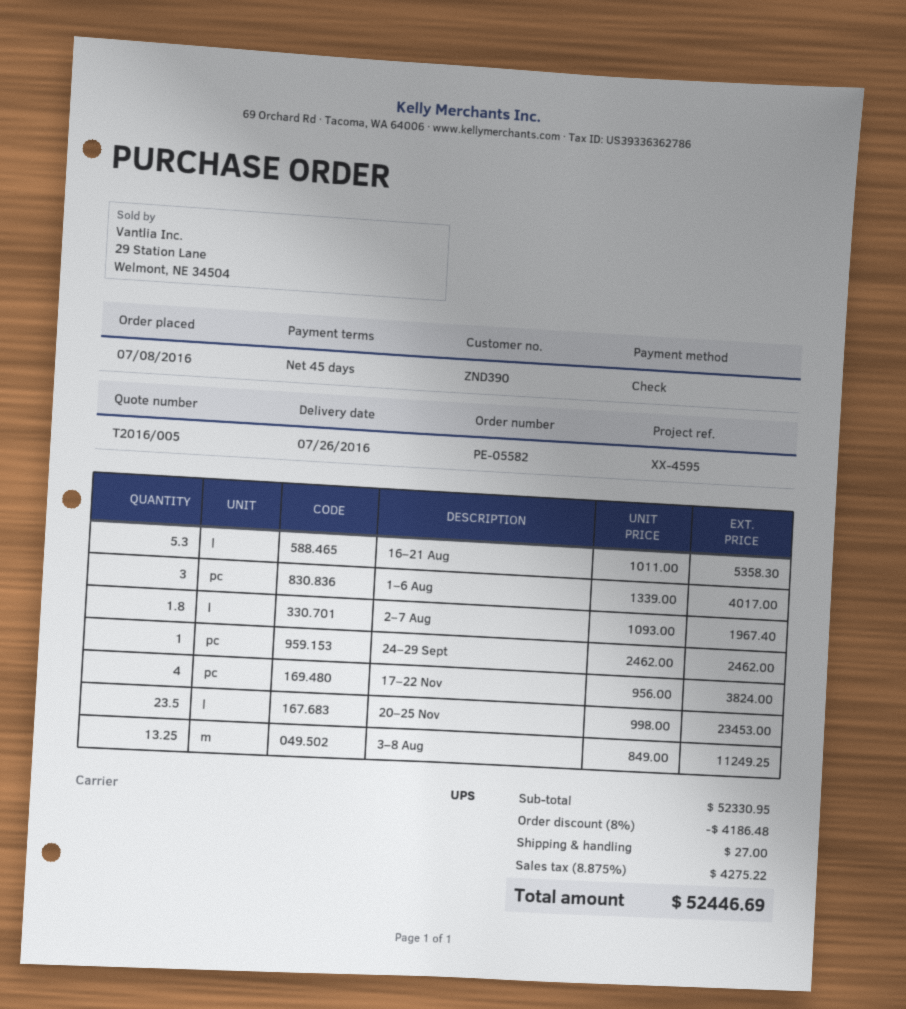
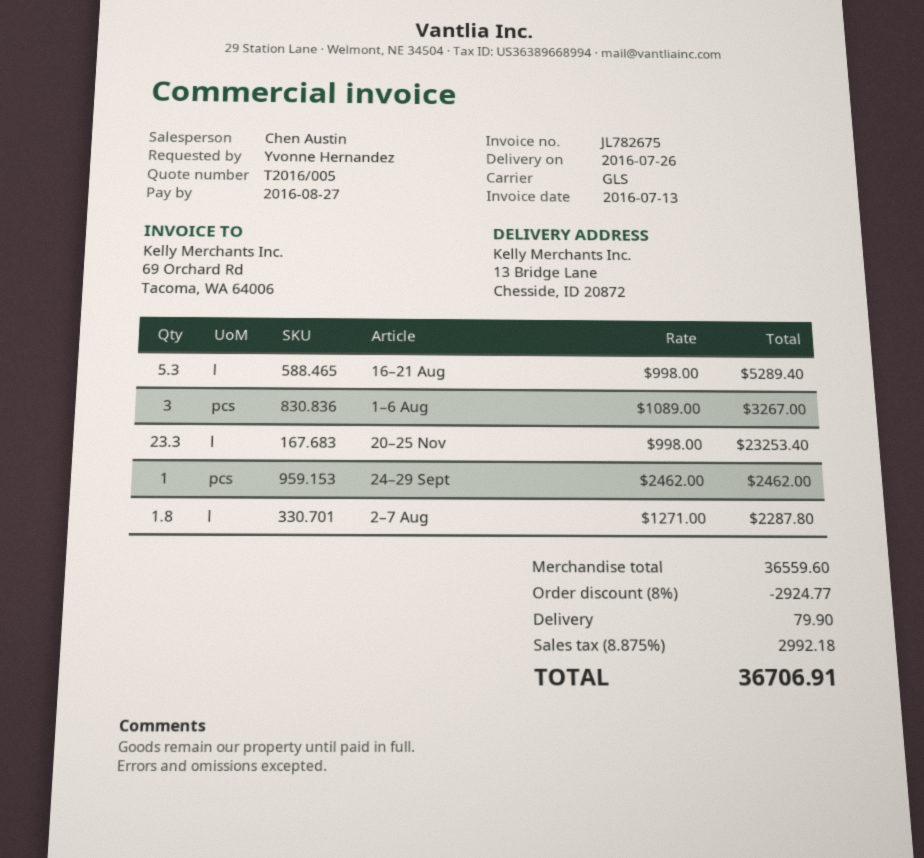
shipping method: UPS -> GLS
16–21 Aug: 5.3 x 1011.00 = 5358.30 -> 5.3 x 998.00 = 5289.40
1–6 Aug: 3 x 1339.00 = 4017.00 -> 3 x 1089.00 = 3267.00
2–7 Aug: 1.8 x 1093.00 = 1967.40 -> 1.8 x 1271.00 = 2287.80
17–22 Nov: 4 x 956.00 = 3824.00 -> none
20–25 Nov: 23.5 x 998.00 = 23453.00 -> 23.3 x 998.00 = 23253.40
3–8 Aug: 13.25 x 849.00 = 11249.25 -> none
subtotal: 52330.95 -> 36559.60
discount: 8% = 4186.48 -> 8% = 2924.77
shipping: 27.00 -> 79.90
tax: 8.875% = 4275.22 -> 8.875% = 2992.18
total: 52446.69 -> 36706.91

